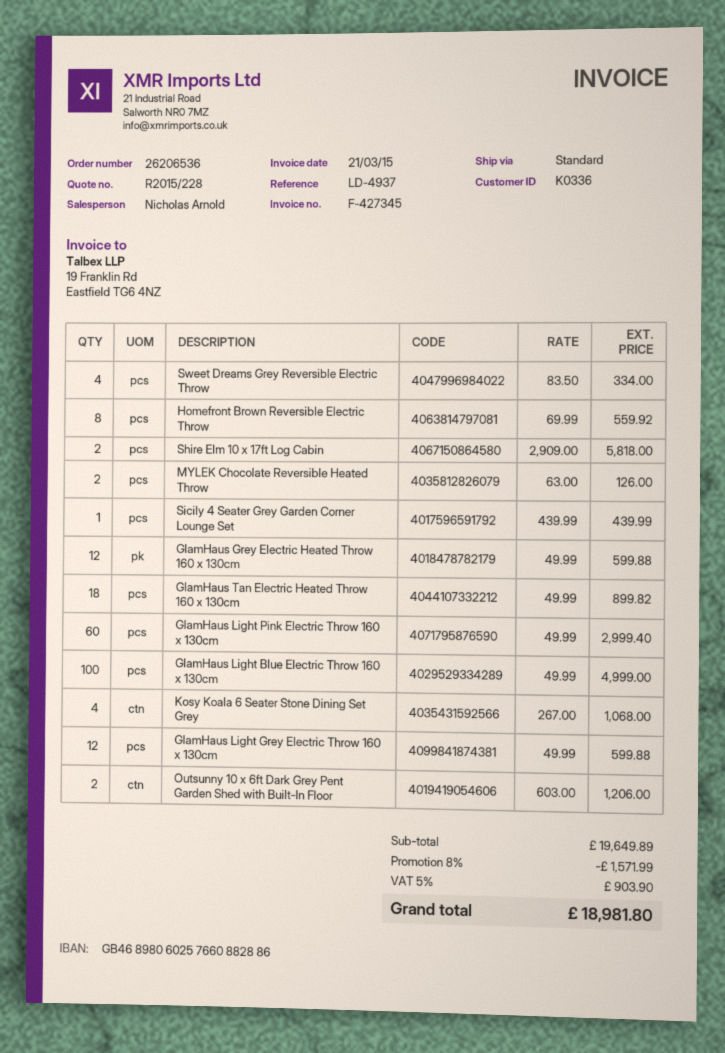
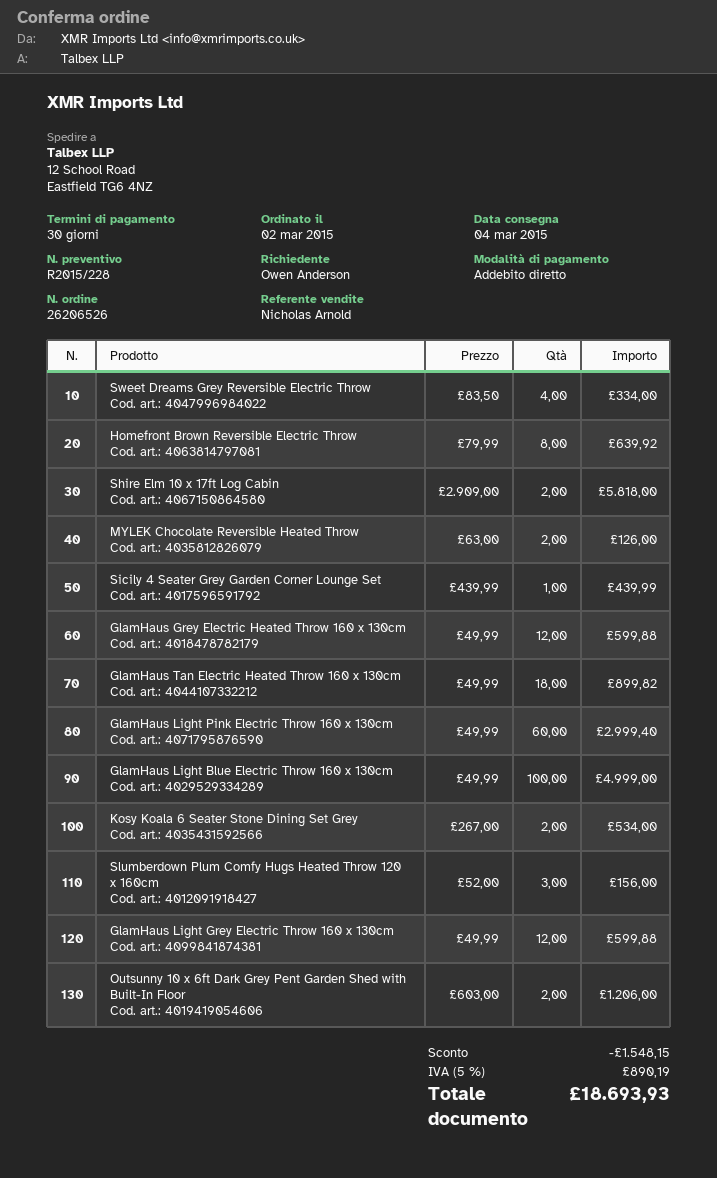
order number: 26206536 -> 26206526
Homefront Brown Reversible Electric Throw: 8 x 69.99 = 559.92 -> 8 x 79.99 = 639.92
Kosy Koala 6 Seater Stone Dining Set Grey: 4 x 267.00 = 1068.00 -> 2 x 267.00 = 534.00
Slumberdown Plum Comfy Hugs Heated Throw 120 x 160cm: none -> 3 x 52.00 = 156.00
discount: 1571.99 -> 1548.15
tax: 5% = 903.90 -> 5% = 890.19
total: 18981.80 -> 18693.93

